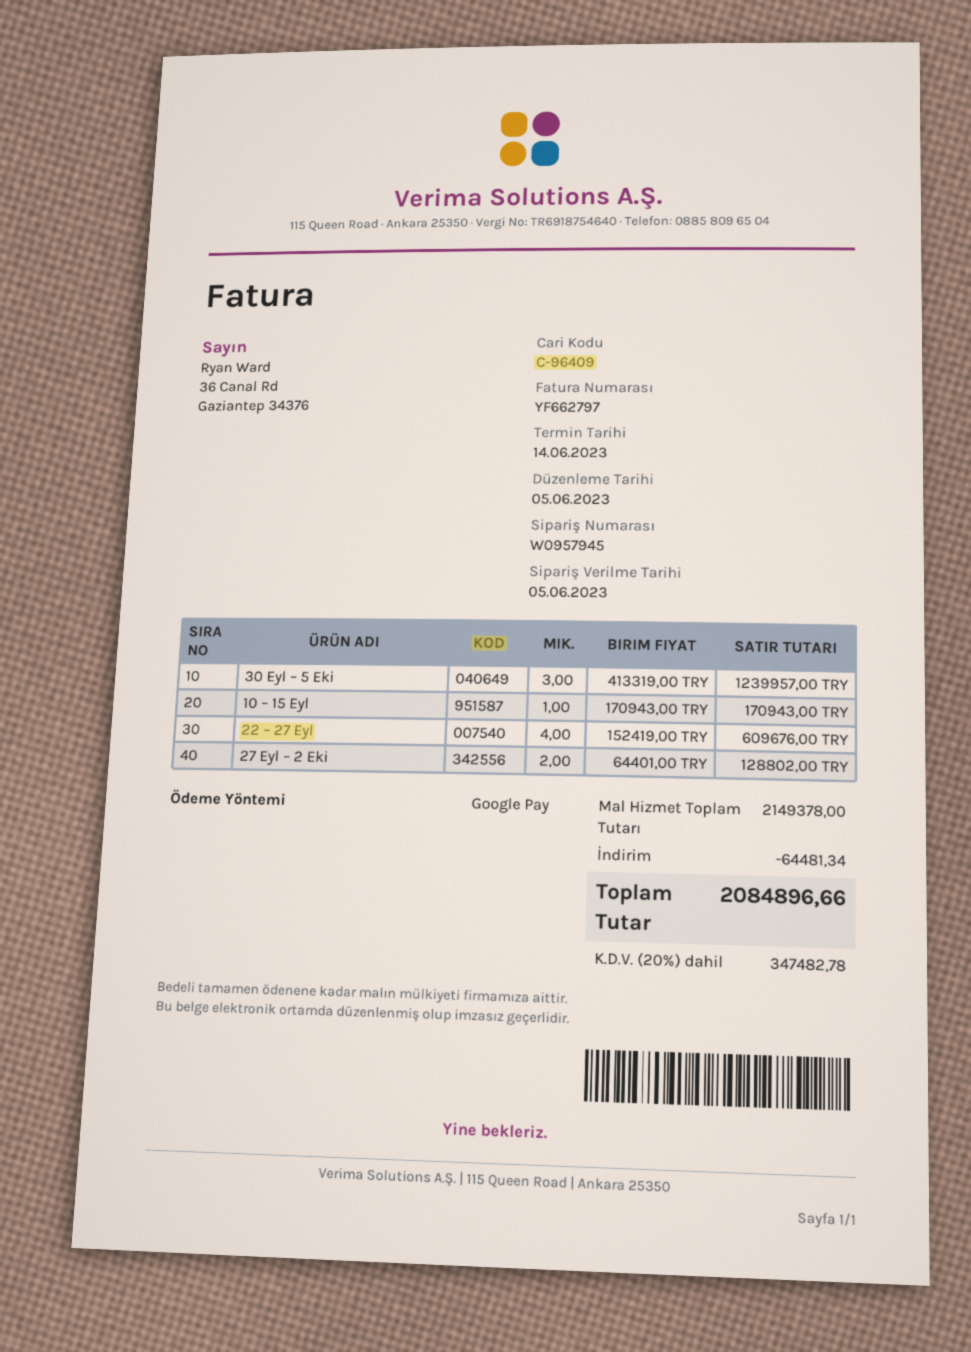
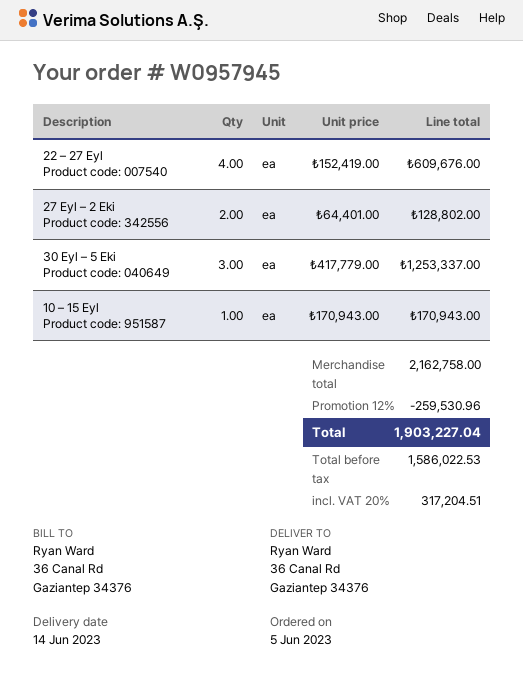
30 Eyl – 5 Eki: 3 x 413319.00 = 1239957.00 -> 3 x 417779.00 = 1253337.00
subtotal: 2149378.00 -> 2162758.00
discount: 64481.34 -> 259530.96
tax: 20% = 347482.78 -> 20% = 317204.51
total: 2084896.66 -> 1903227.04

